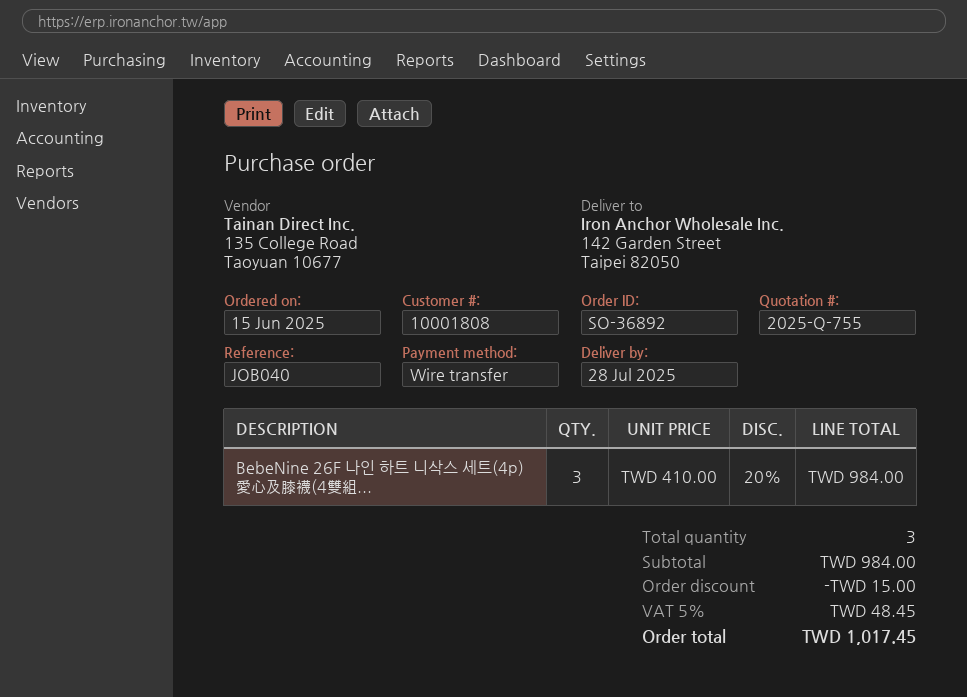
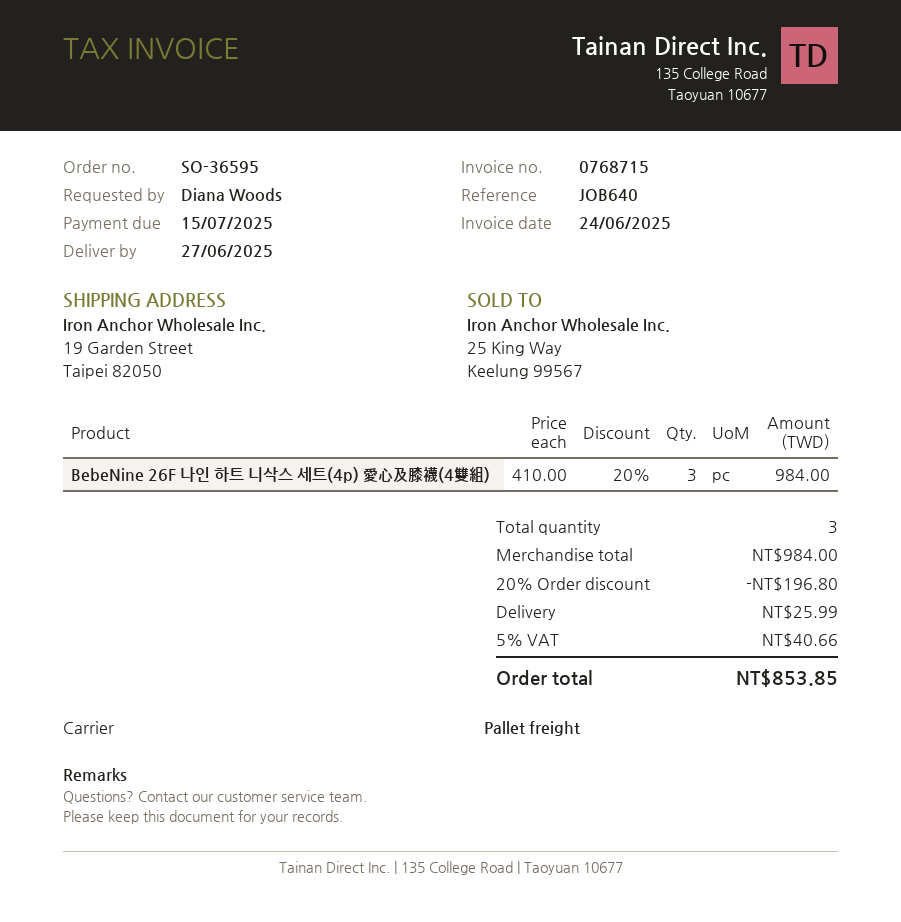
order number: SO-36892 -> SO-36595
delivery date: 2025-07-28 -> 2025-06-27
reference: JOB040 -> JOB640
ship to: 142 Garden Street, Taipei 82050 -> 19 Garden Street, Taipei 82050
discount: 15.00 -> 196.80
shipping: none -> 25.99
tax: 5% = 48.45 -> 5% = 40.66
total: 1017.45 -> 853.85

